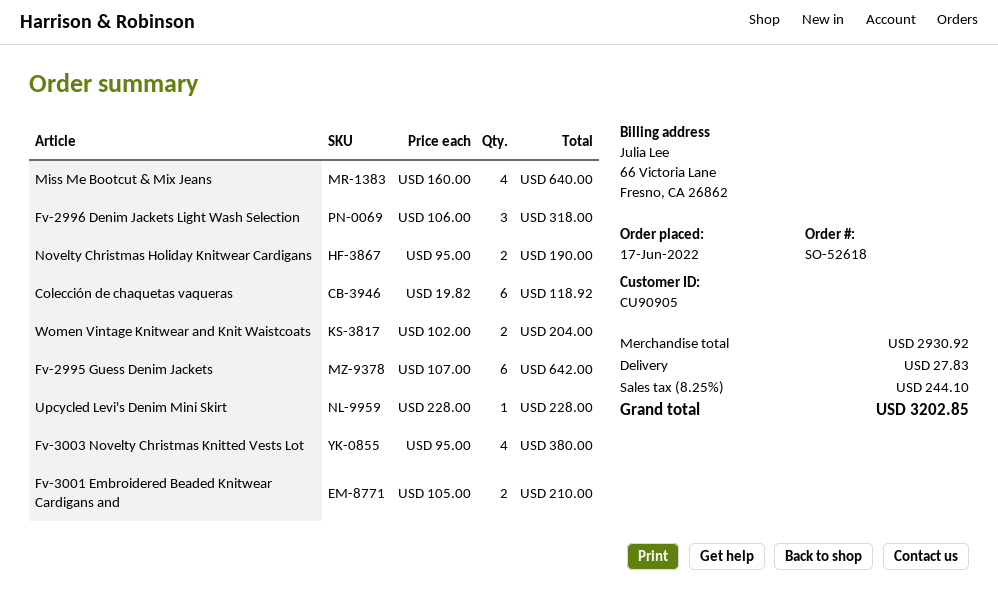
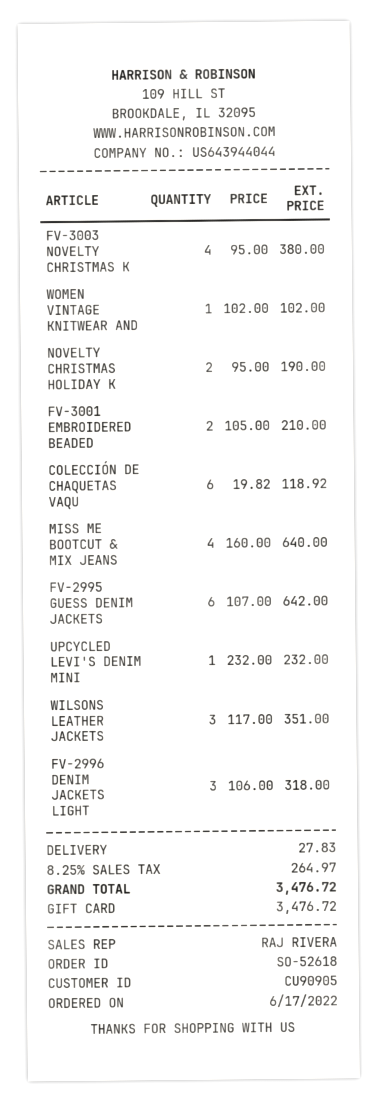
Women Vintage Knitwear and Knit Waistcoats: 2 x 102.00 = 204.00 -> 1 x 102.00 = 102.00
Upcycled Levi's Denim Mini Skirt: 1 x 228.00 = 228.00 -> 1 x 232.00 = 232.00
WILSONS LEATHER JACKETS: none -> 3 x 117.00 = 351.00
tax: 8.25% = 244.10 -> 8.25% = 264.97
total: 3202.85 -> 3476.72

